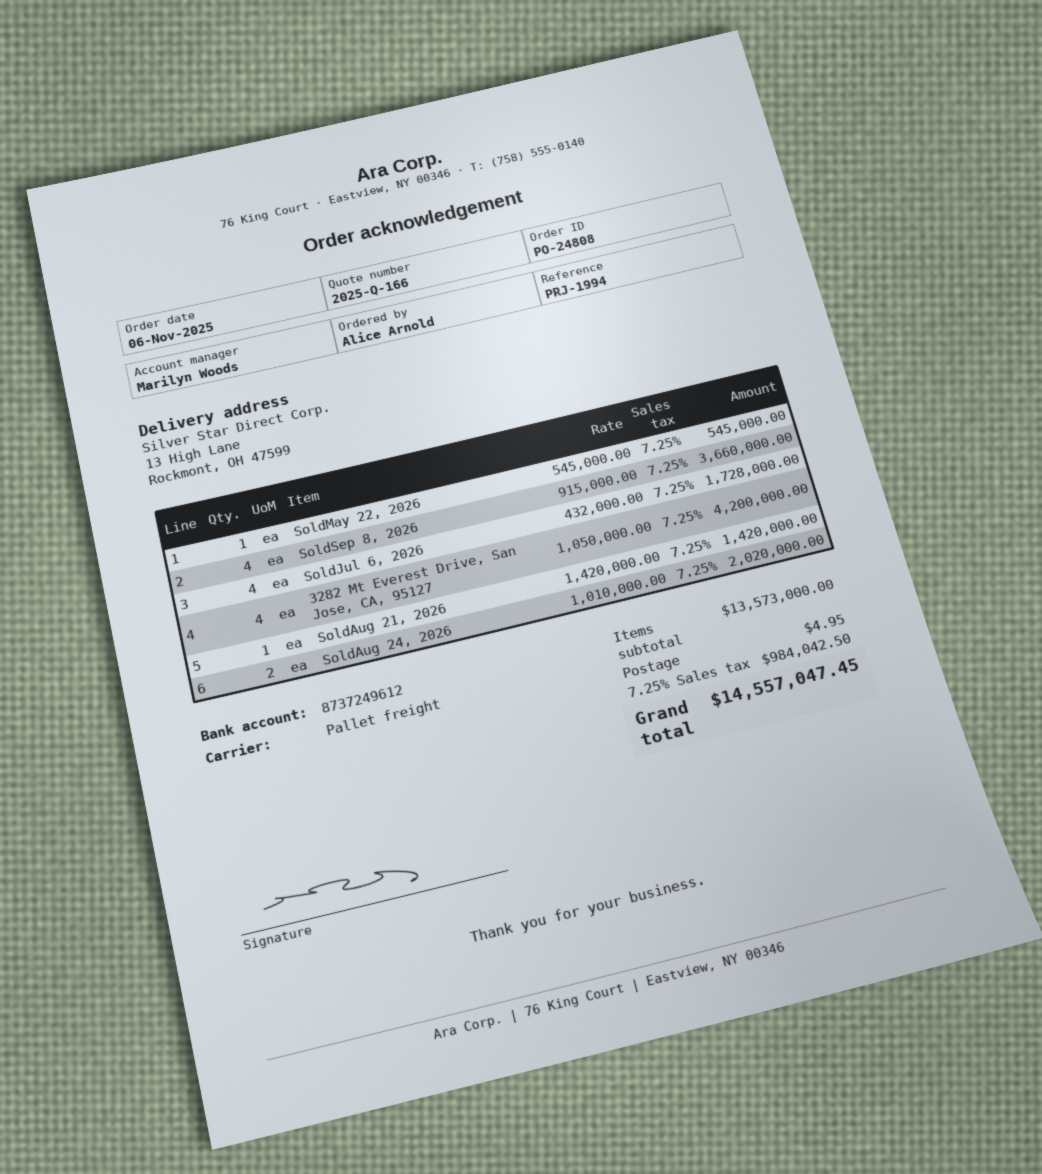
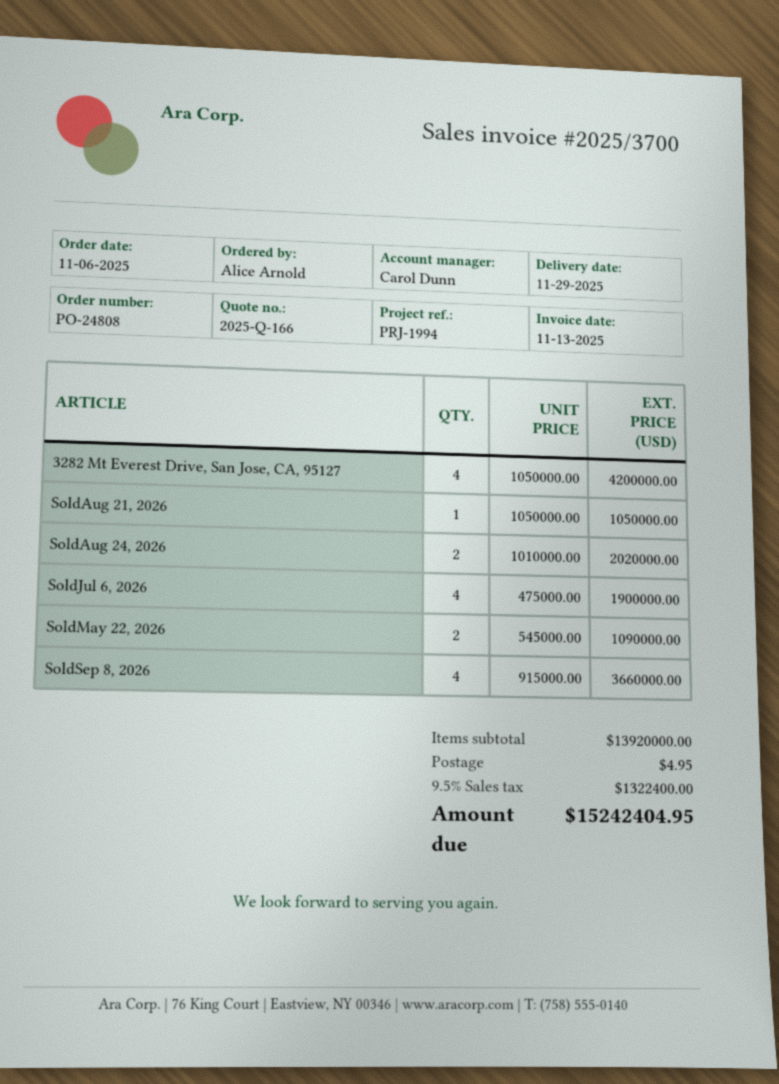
sales rep: Marilyn Woods -> Carol Dunn
SoldMay 22, 2026: 1 x 545000.00 = 545000.00 -> 2 x 545000.00 = 1090000.00
SoldJul 6, 2026: 4 x 432000.00 = 1728000.00 -> 4 x 475000.00 = 1900000.00
SoldAug 21, 2026: 1 x 1420000.00 = 1420000.00 -> 1 x 1050000.00 = 1050000.00
subtotal: 13573000.00 -> 13920000.00
tax: 7.25% = 984042.50 -> 9.5% = 1322400.00
total: 14557047.45 -> 15242404.95

